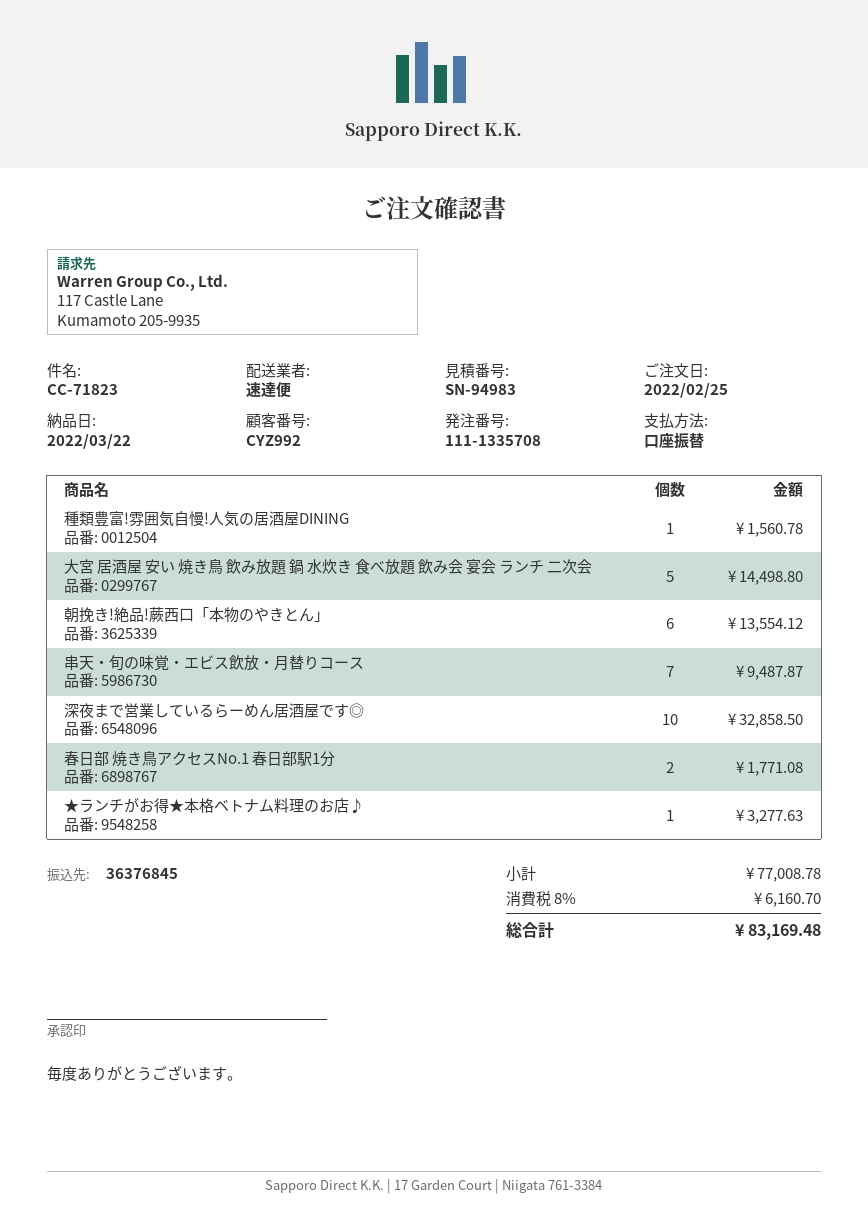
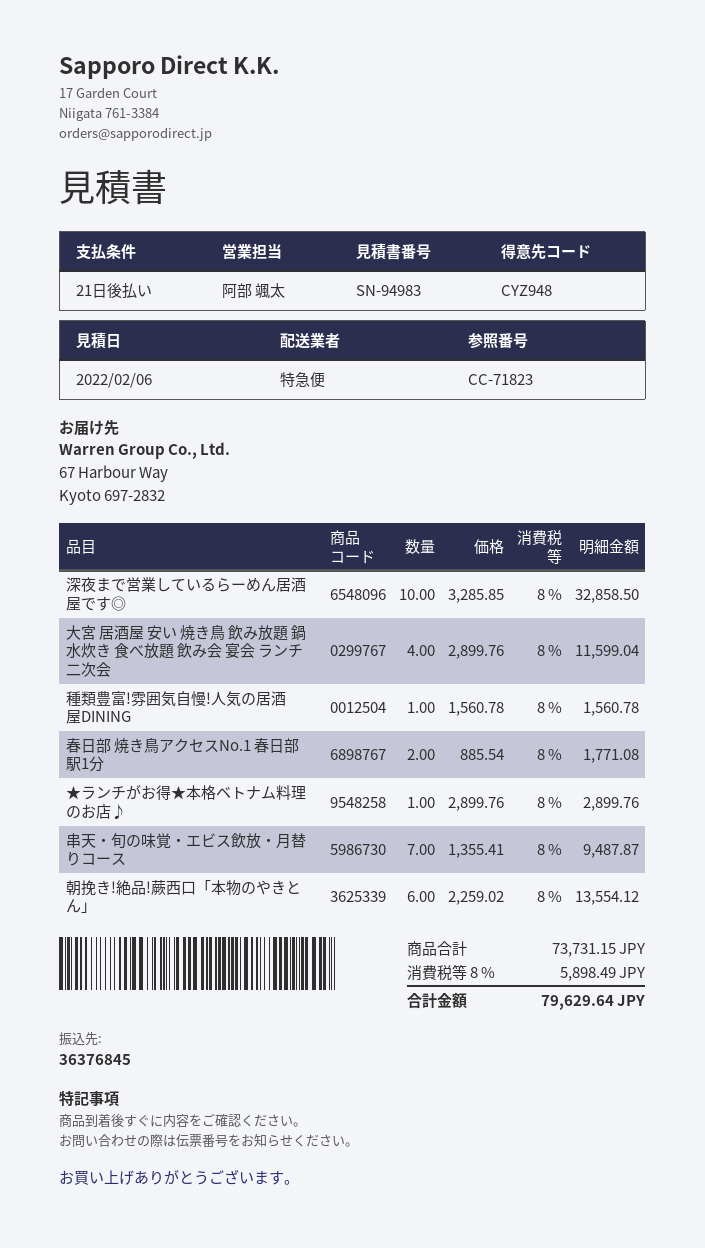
customer number: CYZ992 -> CYZ948
大宮 居酒屋 安い 焼き鳥 飲み放題 鍋 水炊き 食べ放題 飲み会 宴会 ランチ 二次会: 5 for 14498.80 -> 4 for 11599.04
★ランチがお得★本格ベトナム料理のお店♪: 1 for 3277.63 -> 1 for 2899.76
subtotal: 77008.78 -> 73731.15
tax: 8% = 6160.70 -> 8% = 5898.49
total: 83169.48 -> 79629.64

